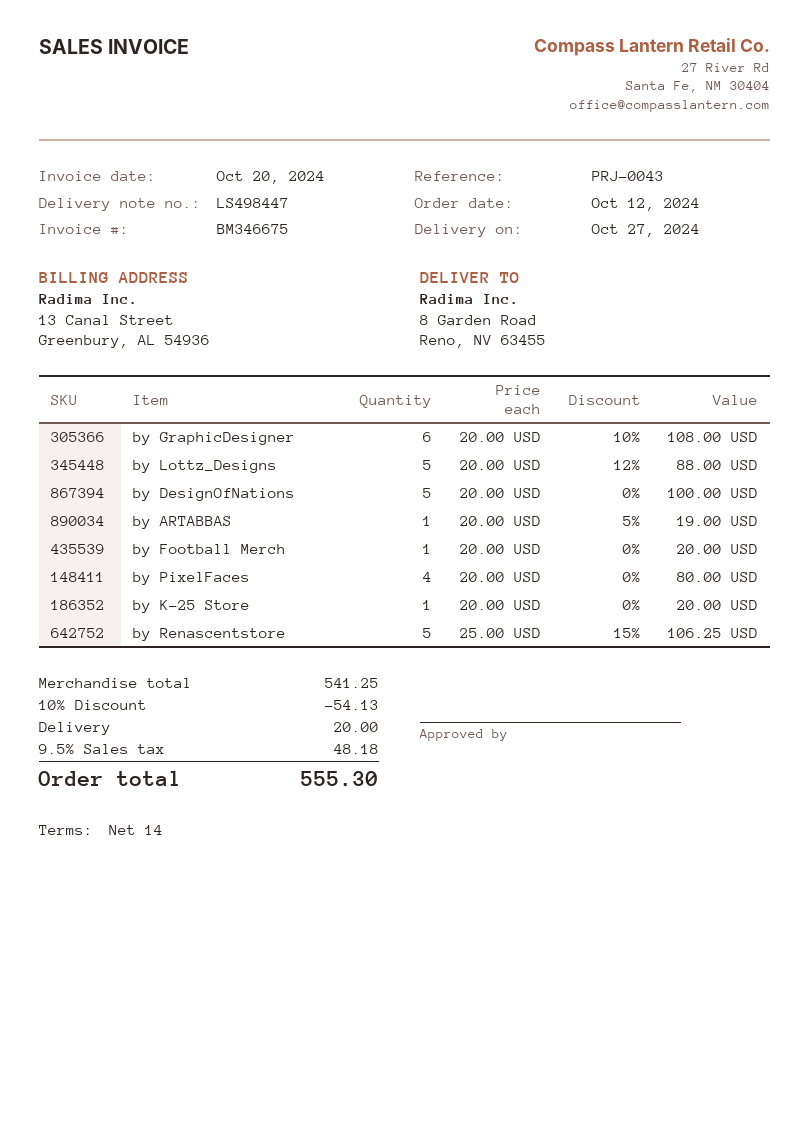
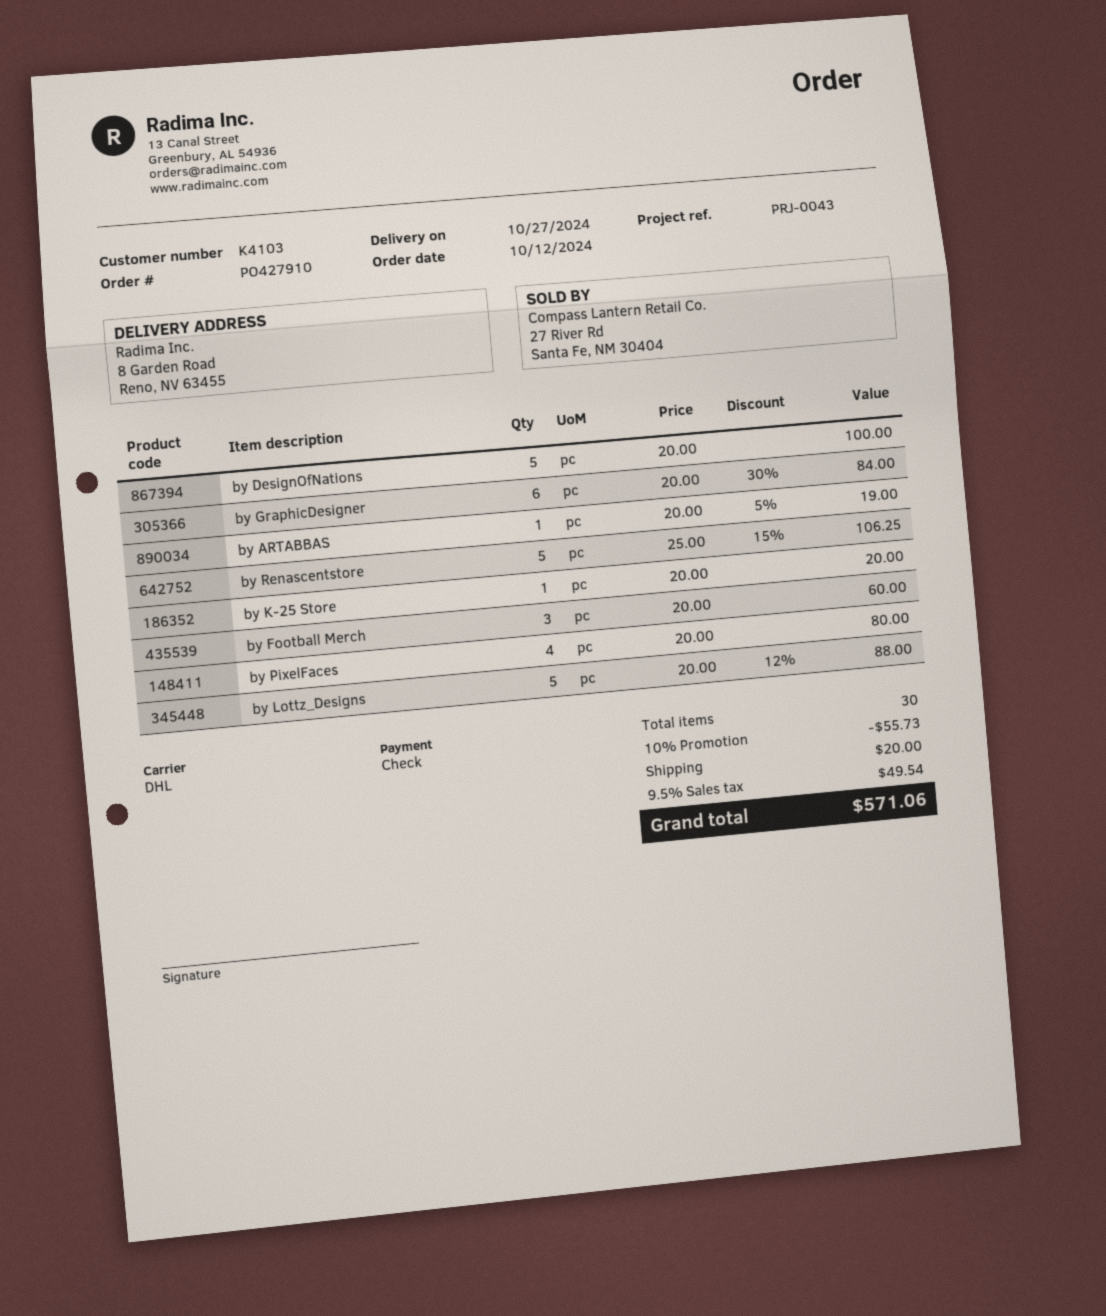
by GraphicDesigner: 6 x 20.00 - 10% = 108.00 -> 6 x 20.00 - 30% = 84.00
by Football Merch: 1 x 20.00 = 20.00 -> 3 x 20.00 = 60.00
discount: 10% = 54.13 -> 10% = 55.73
tax: 9.5% = 48.18 -> 9.5% = 49.54
total: 555.30 -> 571.06

